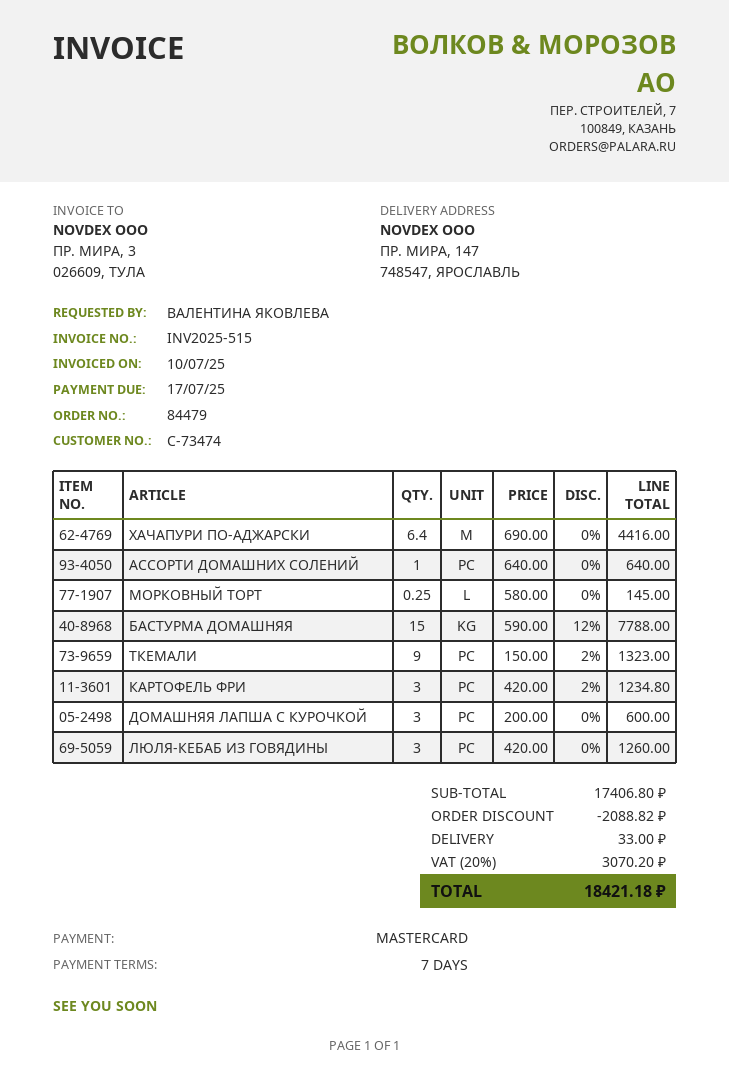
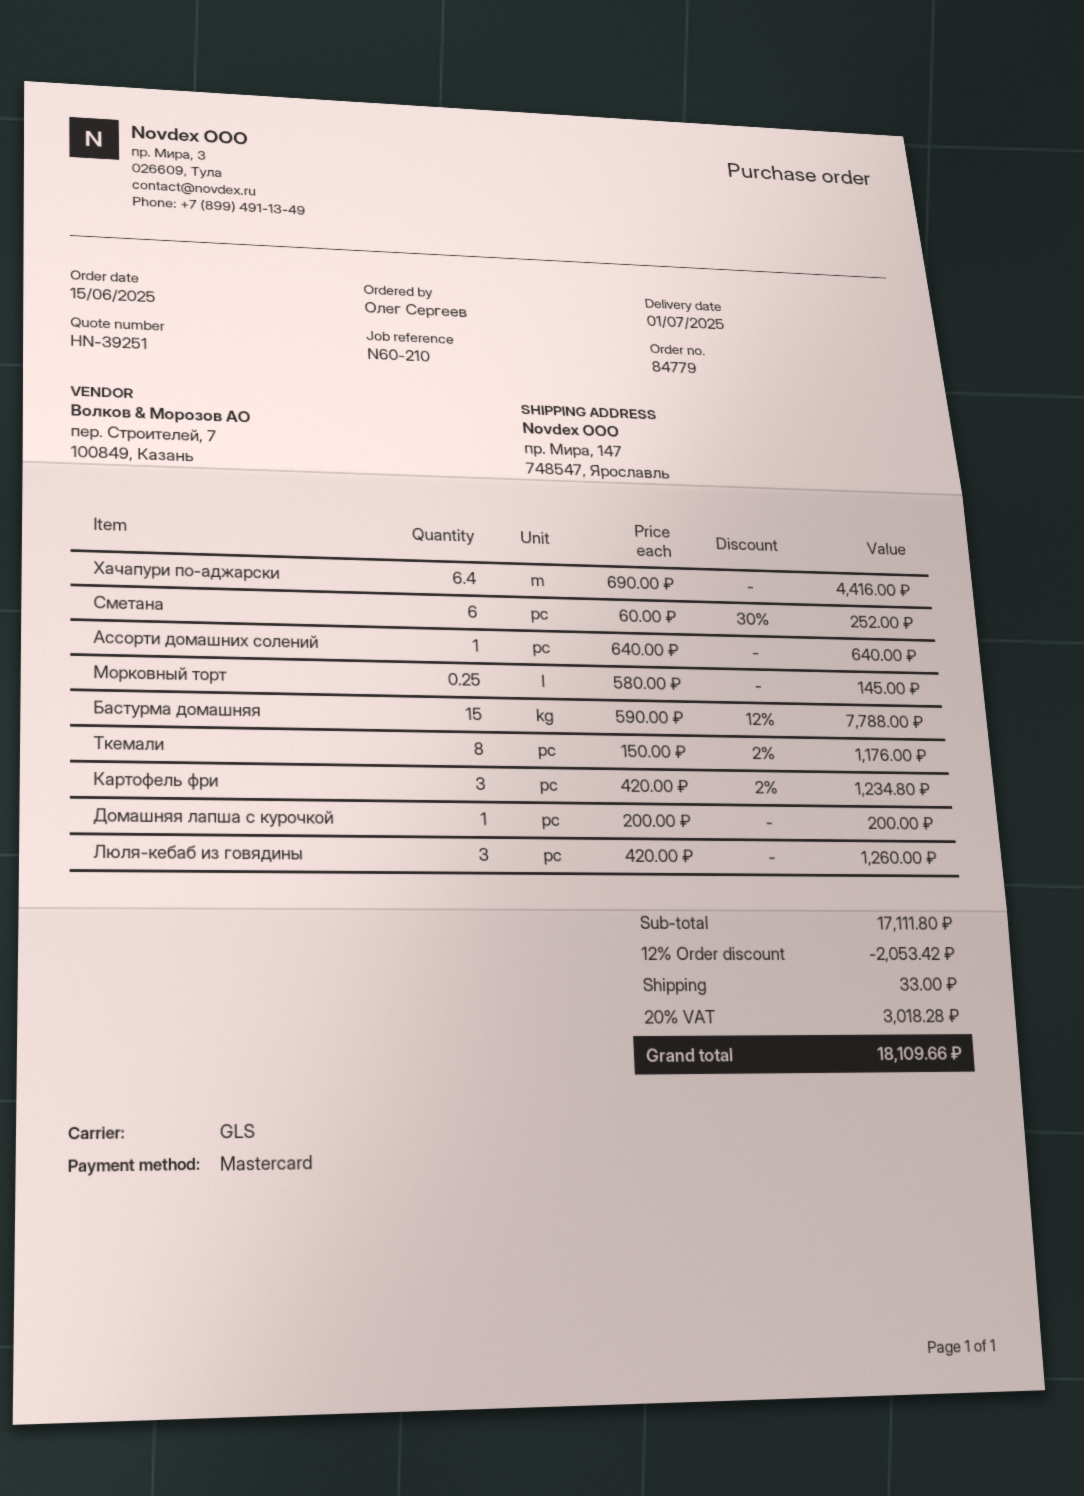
order number: 84479 -> 84779
ordered by: ВАЛЕНТИНА ЯКОВЛЕВА -> Олег Сергеев
ТКЕМАЛИ: 9 x 150.00 - 2% = 1323.00 -> 8 x 150.00 - 2% = 1176.00
ДОМАШНЯЯ ЛАПША С КУРОЧКОЙ: 3 x 200.00 = 600.00 -> 1 x 200.00 = 200.00
Сметана: none -> 6 x 60.00 - 30% = 252.00
subtotal: 17406.80 -> 17111.80
discount: 2088.82 -> 2053.42
tax: 20% = 3070.20 -> 20% = 3018.28
total: 18421.18 -> 18109.66

